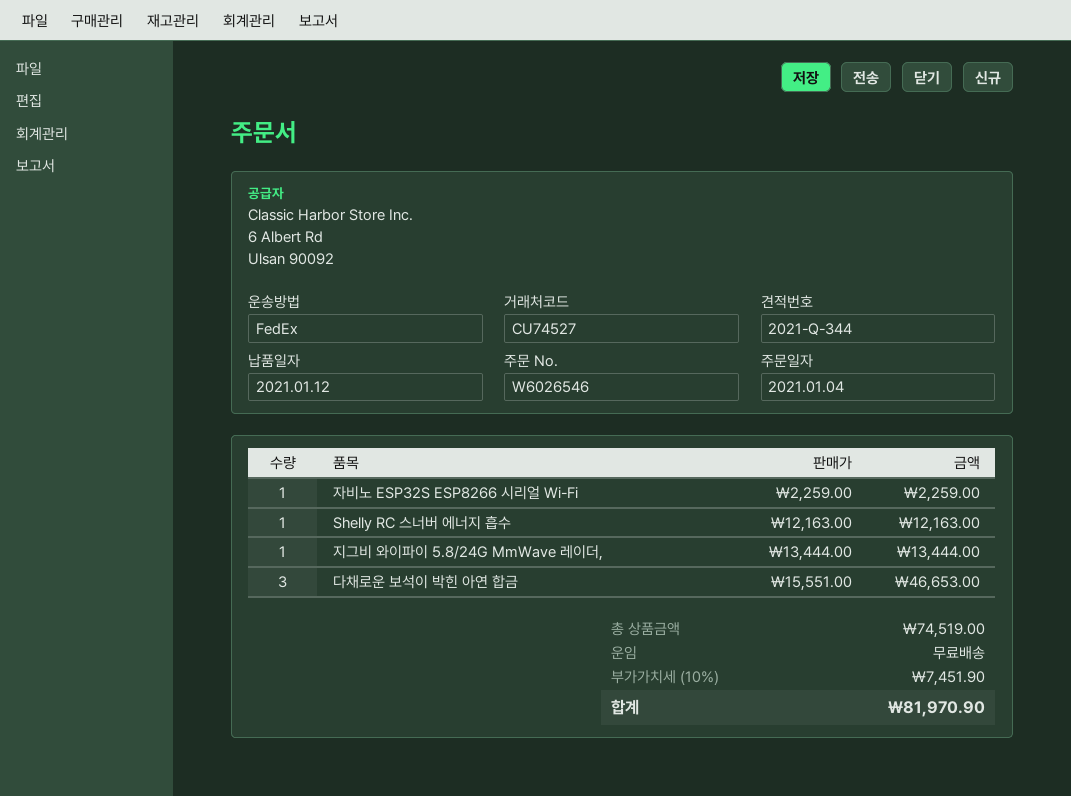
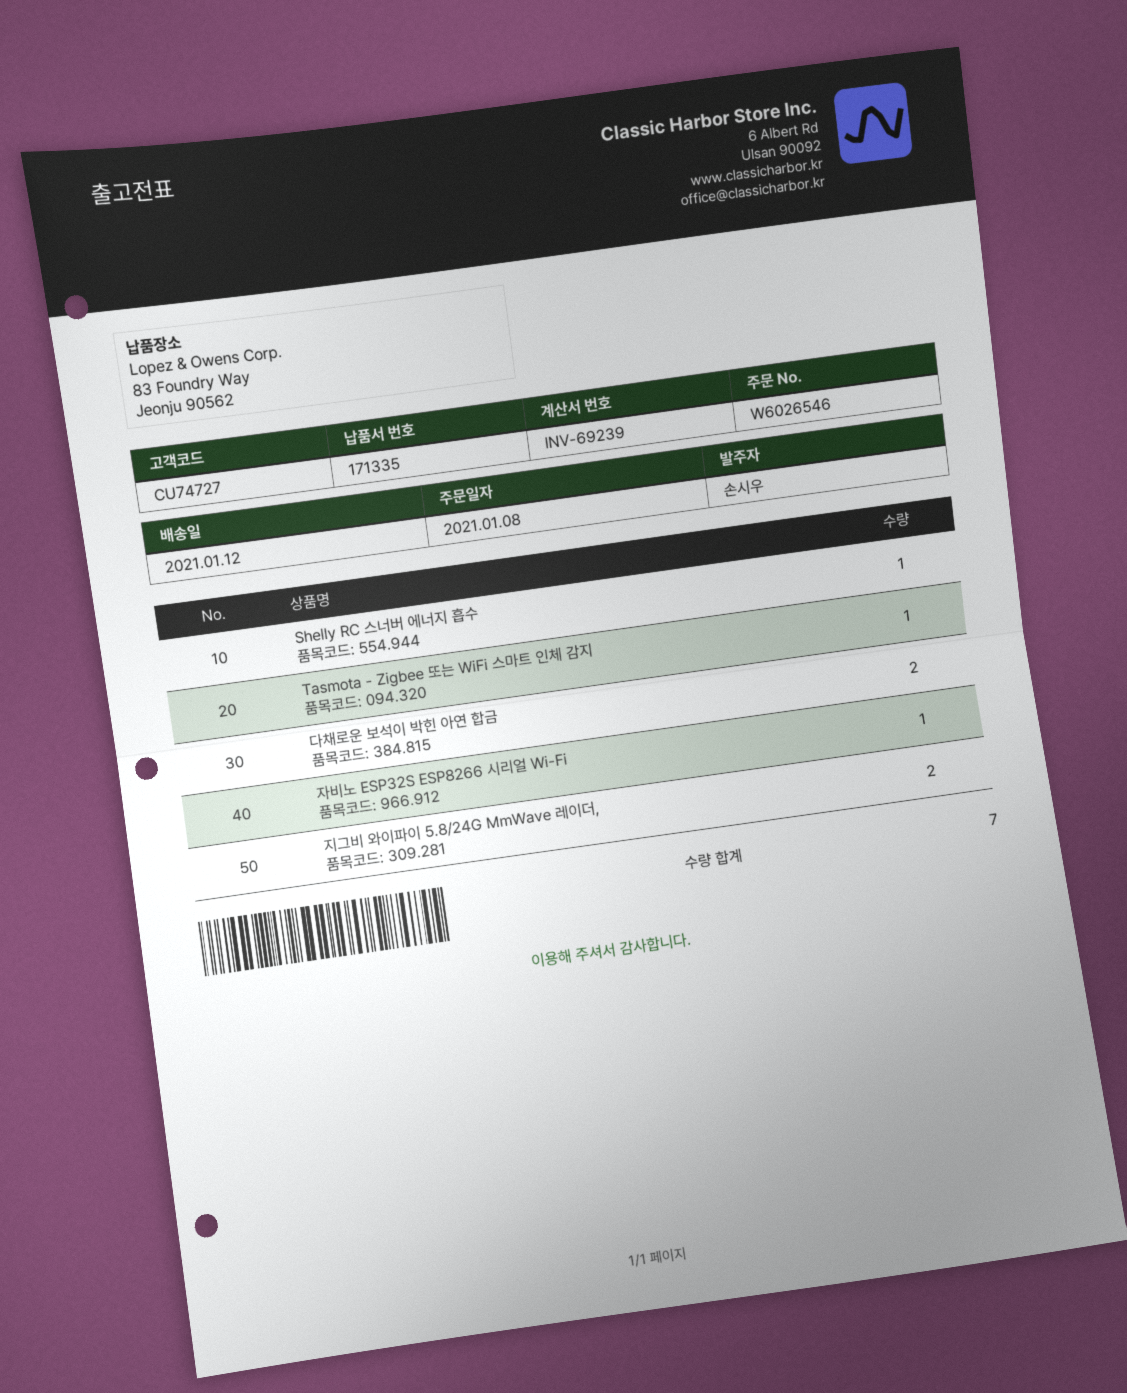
order date: 2021-01-04 -> 2021-01-08
customer number: CU74527 -> CU74727
지그비 와이파이 5.8/24G MmWave 레이더,: 1 -> 2
다채로운 보석이 박힌 아연 합금: 3 -> 2
Tasmota - Zigbee 또는 WiFi 스마트 인체 감지: none -> 1

